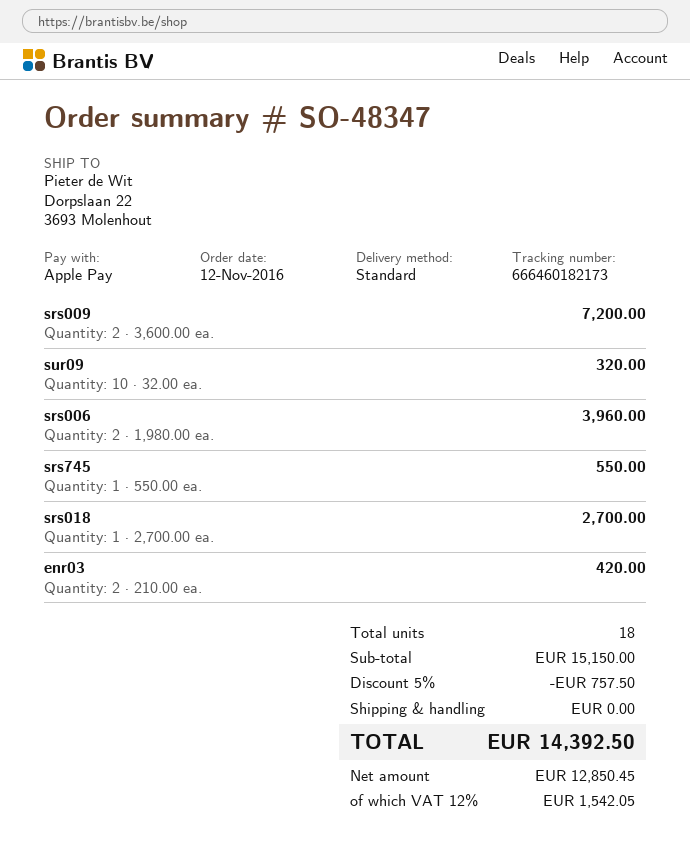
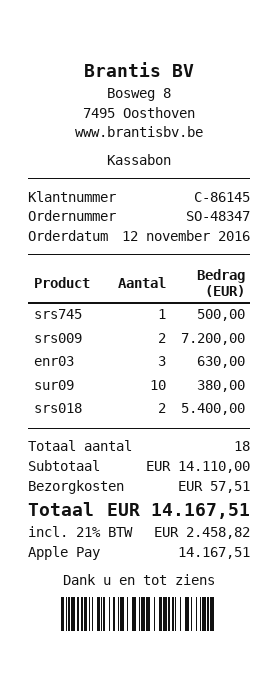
sur09: 10 for 320.00 -> 10 for 380.00
srs006: 2 for 3960.00 -> none
srs745: 1 for 550.00 -> 1 for 500.00
srs018: 1 for 2700.00 -> 2 for 5400.00
enr03: 2 for 420.00 -> 3 for 630.00
subtotal: 15150.00 -> 14110.00
discount: 5% = 757.50 -> none
shipping: 0.00 -> 57.51
tax: 12% = 1542.05 -> 21% = 2458.82
total: 14392.50 -> 14167.51

